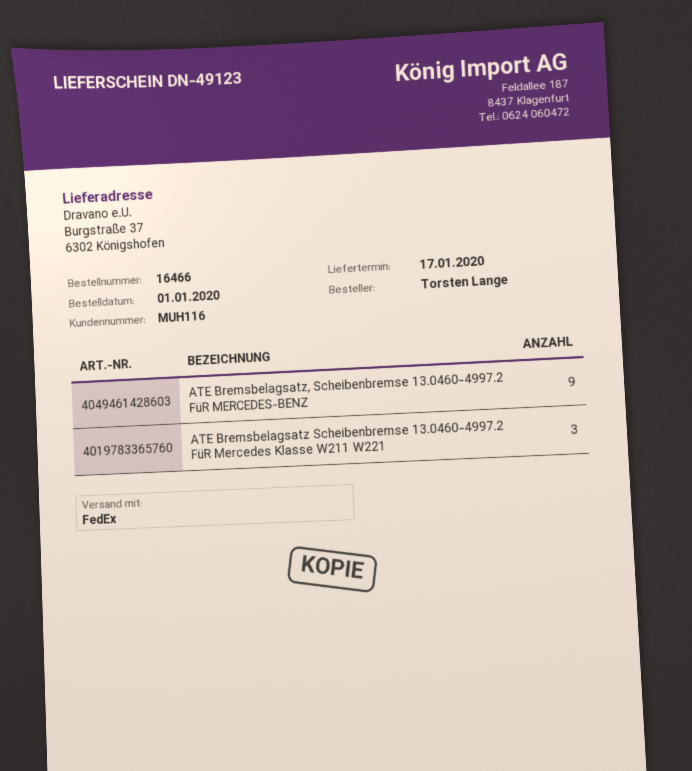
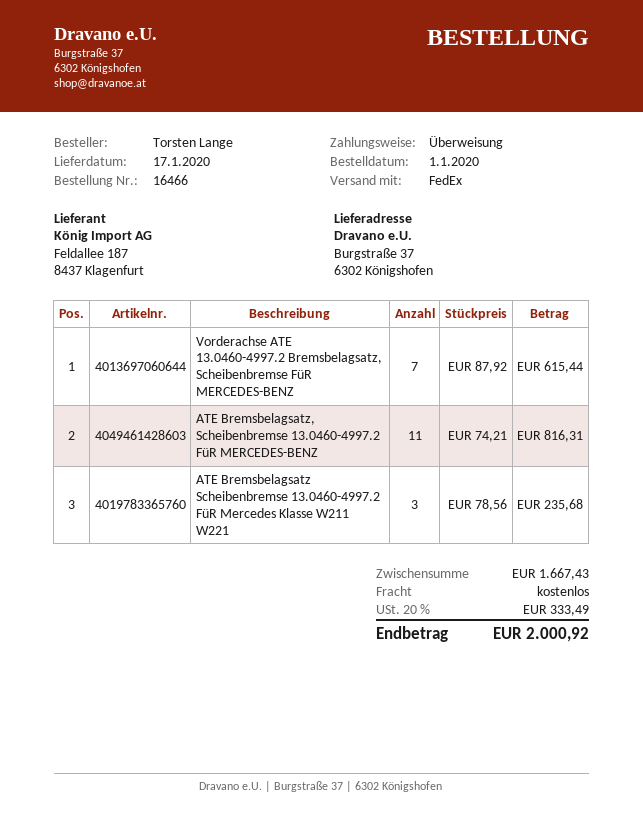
ATE Bremsbelagsatz, Scheibenbremse 13.0460-4997.2 FüR MERCEDES-BENZ: 9 -> 11
Vorderachse ATE 13.0460-4997.2 Bremsbelagsatz, Scheibenbremse FüR MERCEDES-BENZ: none -> 7

